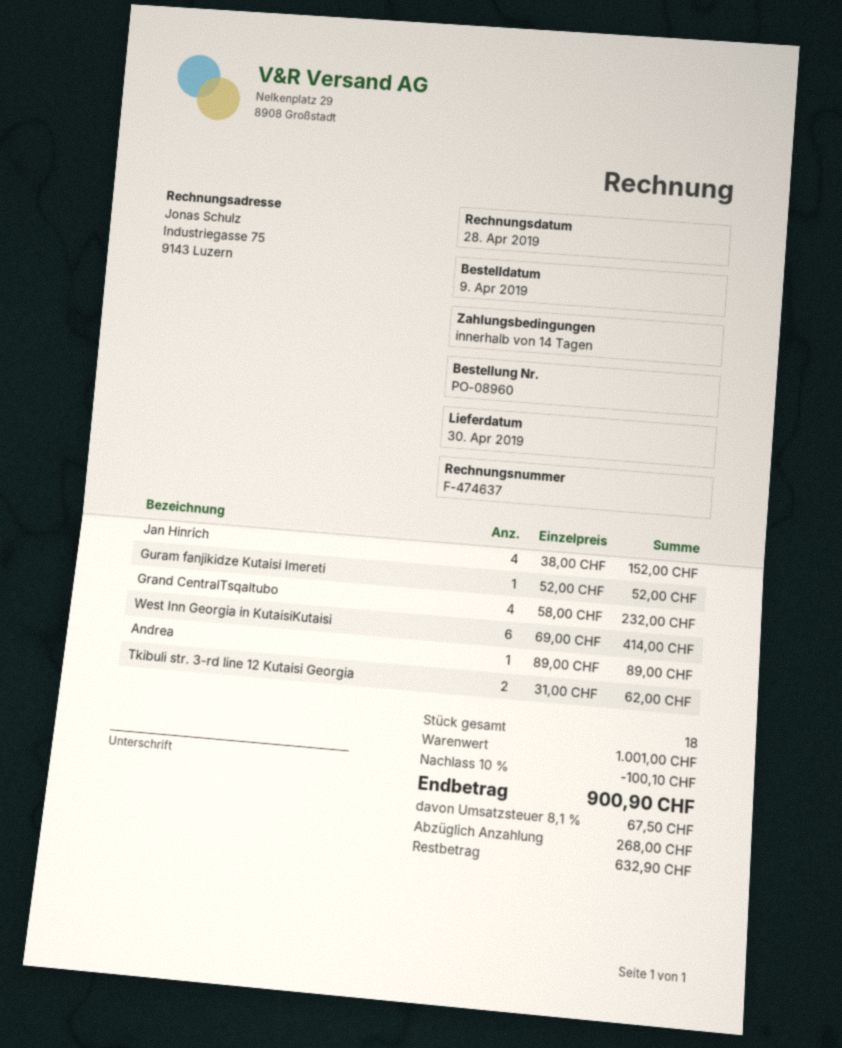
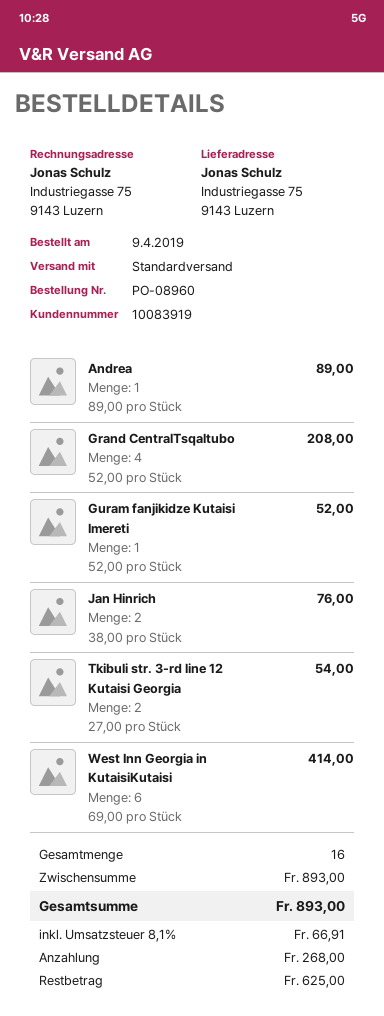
Jan Hinrich: 4 x 38.00 = 152.00 -> 2 x 38.00 = 76.00
Grand CentralTsqaltubo: 4 x 58.00 = 232.00 -> 4 x 52.00 = 208.00
Tkibuli str. 3-rd line 12 Kutaisi Georgia: 2 x 31.00 = 62.00 -> 2 x 27.00 = 54.00
total quantity: 18 -> 16
subtotal: 1001.00 -> 893.00
discount: 10% = 100.10 -> none
tax: 8.1% = 67.50 -> 8.1% = 66.91
total: 900.90 -> 893.00
balance: 632.90 -> 625.00

